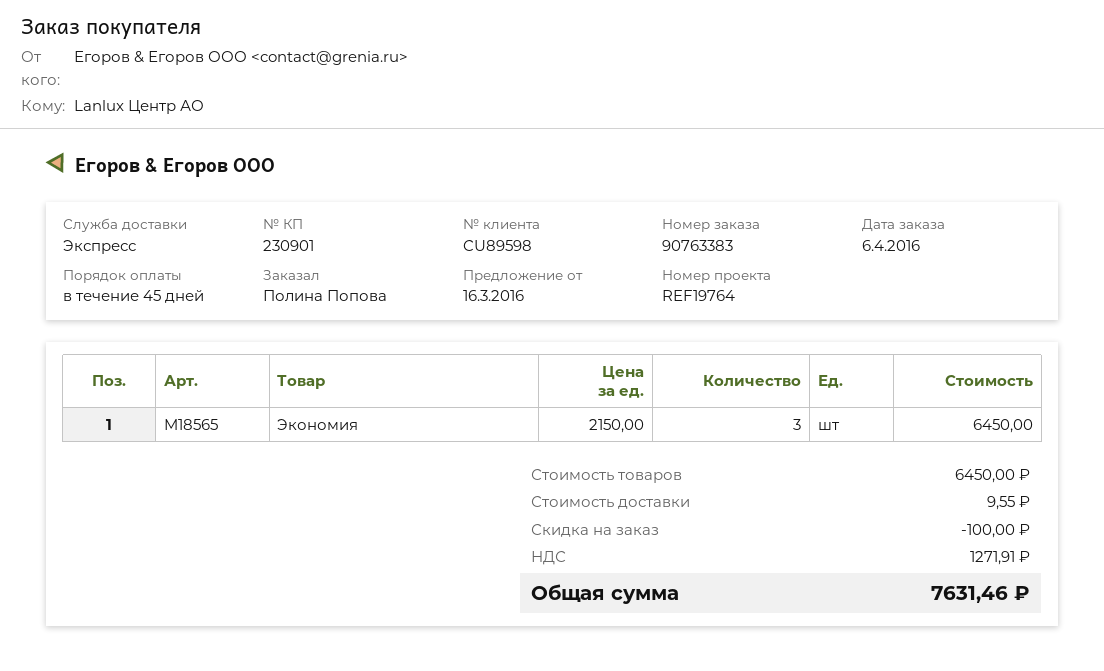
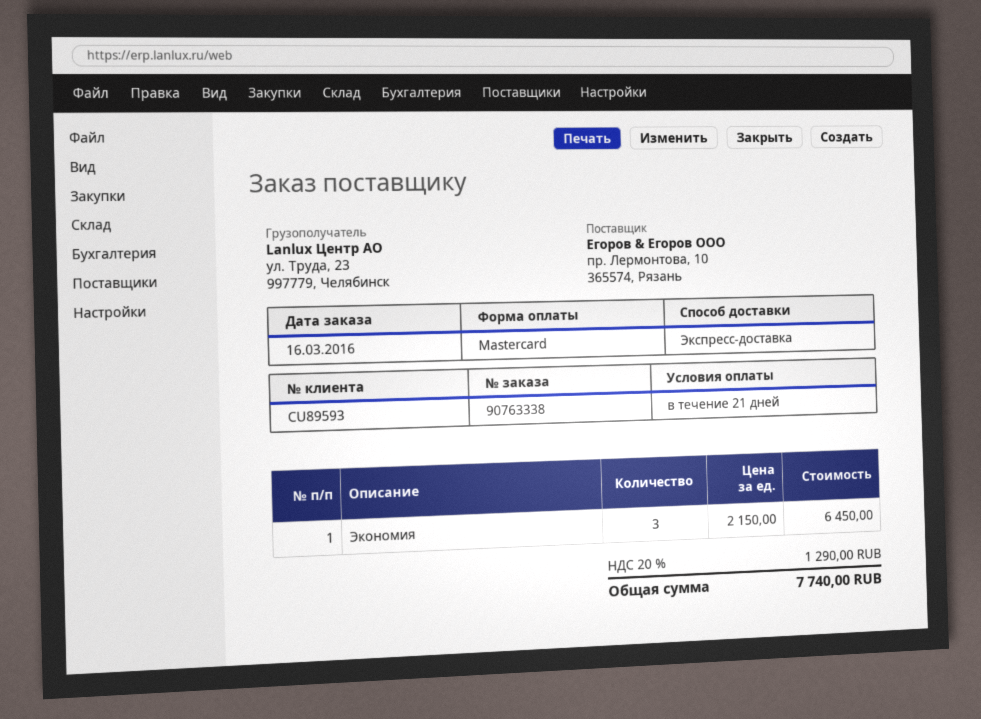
order number: 90763383 -> 90763338
order date: 2016-04-06 -> 2016-03-16
payment terms: 45 days -> 21 days
customer number: CU89598 -> CU89593
discount: 100.00 -> none
shipping: 9.55 -> none
tax: 1271.91 -> 1290.00
total: 7631.46 -> 7740.00

